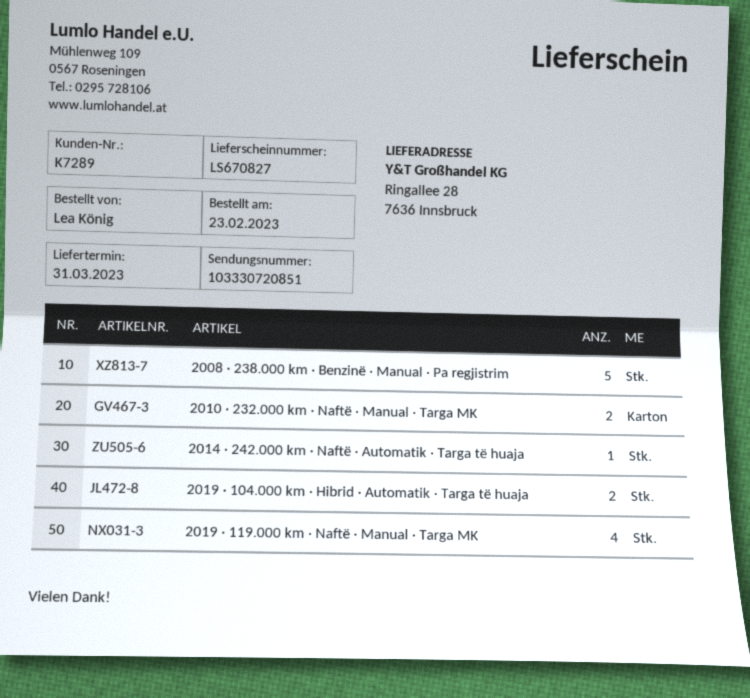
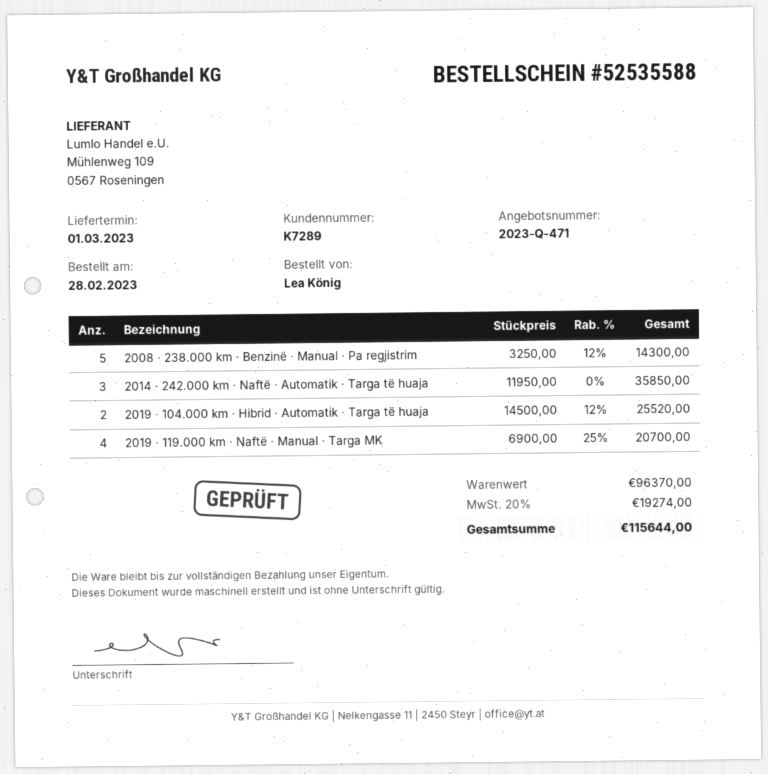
order date: 2023-02-23 -> 2023-02-28
delivery date: 2023-03-31 -> 2023-03-01
2010 · 232.000 km · Naftë · Manual · Targa MK: 2 -> none
2014 · 242.000 km · Naftë · Automatik · Targa të huaja: 1 -> 3

